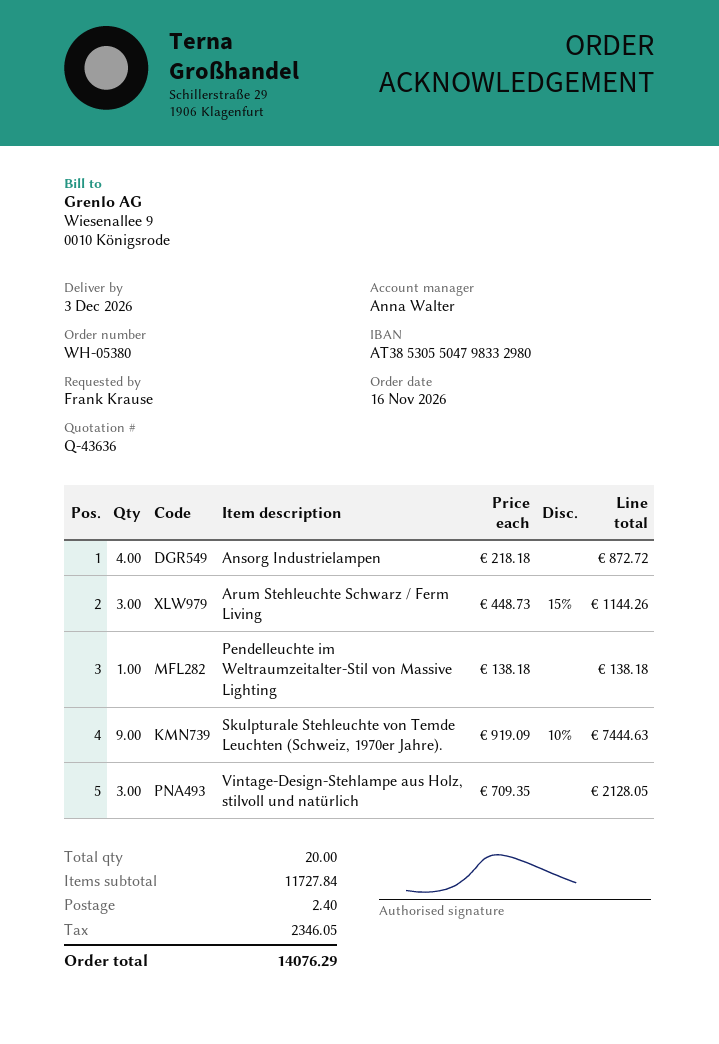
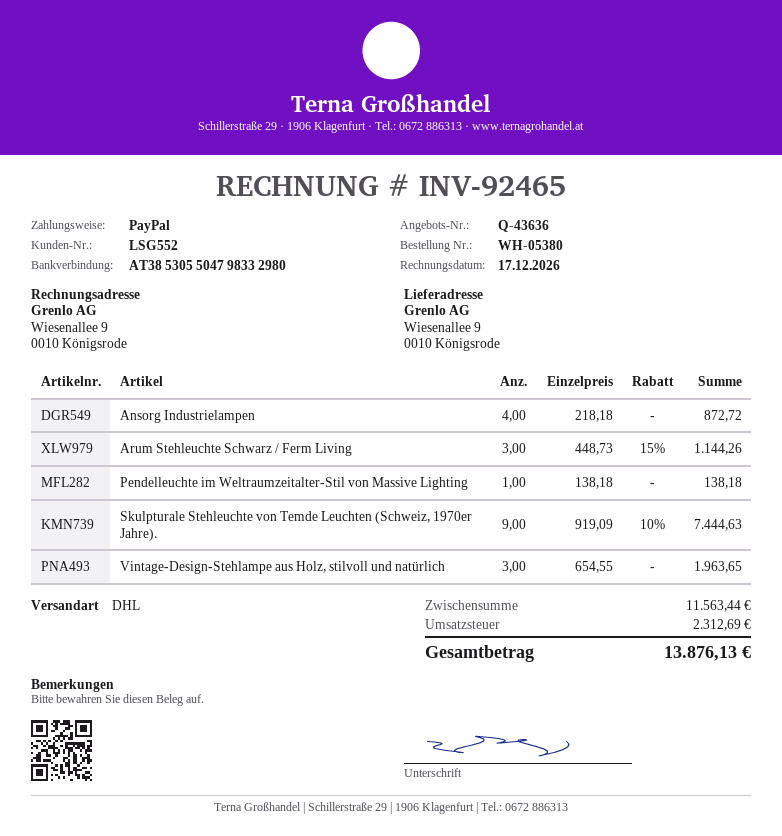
Vintage-Design-Stehlampe aus Holz, stilvoll und natürlich: 3 x 709.35 = 2128.05 -> 3 x 654.55 = 1963.65
subtotal: 11727.84 -> 11563.44
shipping: 2.40 -> none
tax: 2346.05 -> 2312.69
total: 14076.29 -> 13876.13

